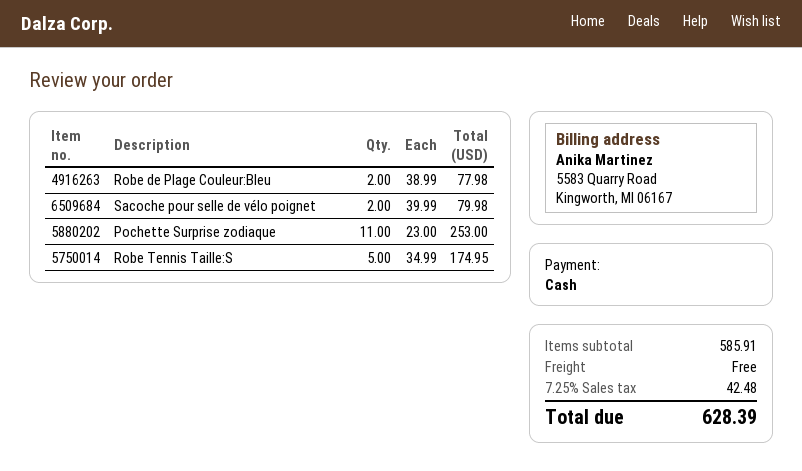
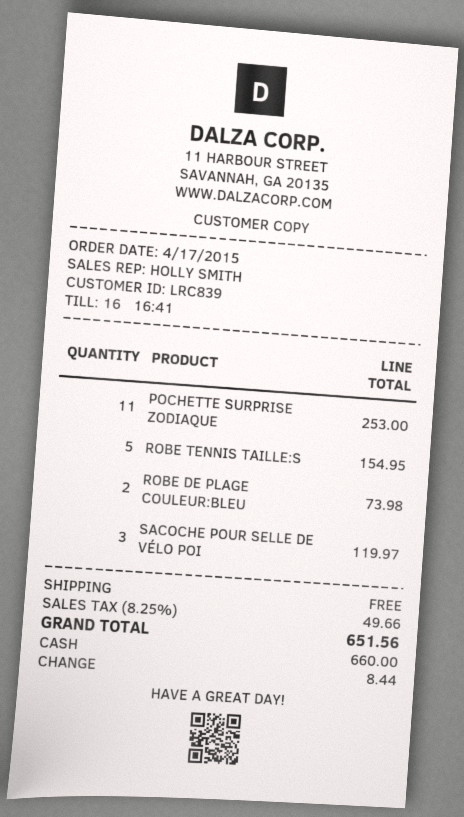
Robe de Plage Couleur:Bleu: 2 for 77.98 -> 2 for 73.98
Sacoche pour selle de vélo poignet: 2 for 79.98 -> 3 for 119.97
Robe Tennis Taille:S: 5 for 174.95 -> 5 for 154.95
tax: 7.25% = 42.48 -> 8.25% = 49.66
total: 628.39 -> 651.56

